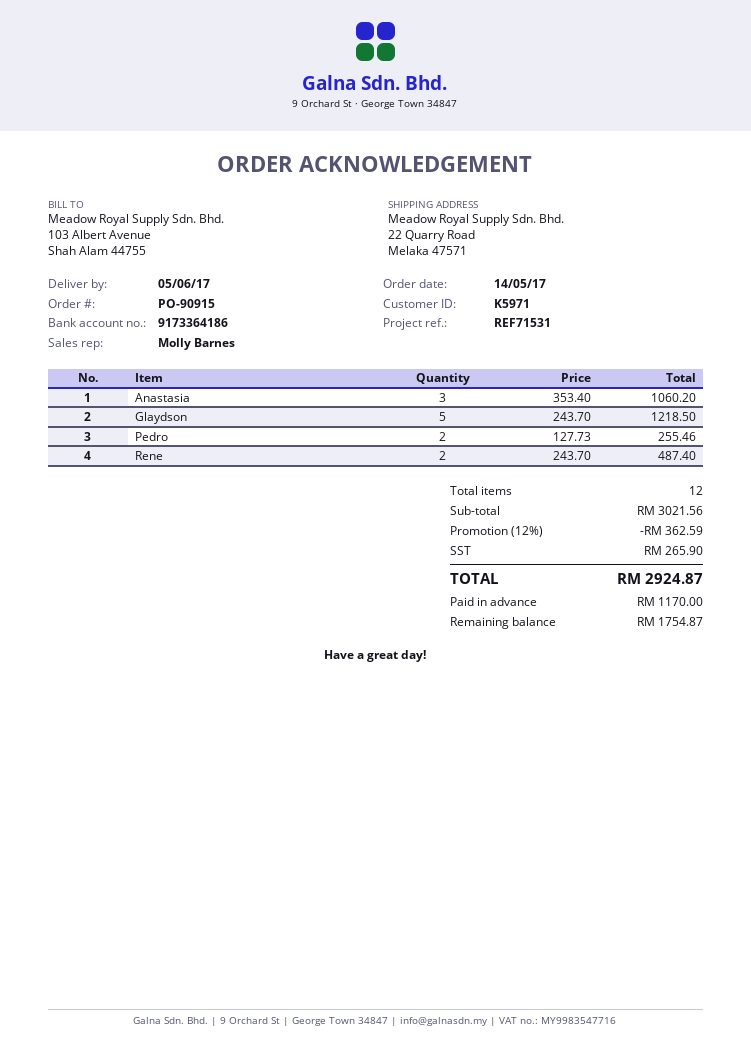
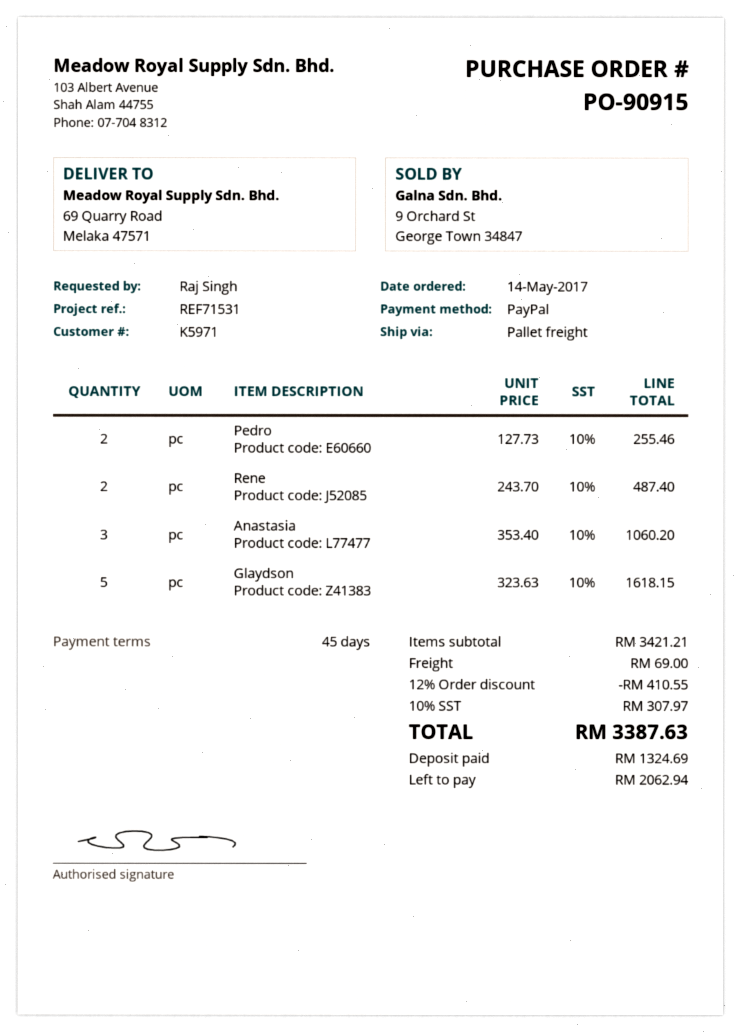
ship to: 22 Quarry Road, Melaka 47571 -> 69 Quarry Road, Melaka 47571
Glaydson: 5 x 243.70 = 1218.50 -> 5 x 323.63 = 1618.15
subtotal: 3021.56 -> 3421.21
discount: 12% = 362.59 -> 12% = 410.55
shipping: none -> 69.00
tax: 265.90 -> 307.97
total: 2924.87 -> 3387.63
deposit: 1170.00 -> 1324.69
balance: 1754.87 -> 2062.94

